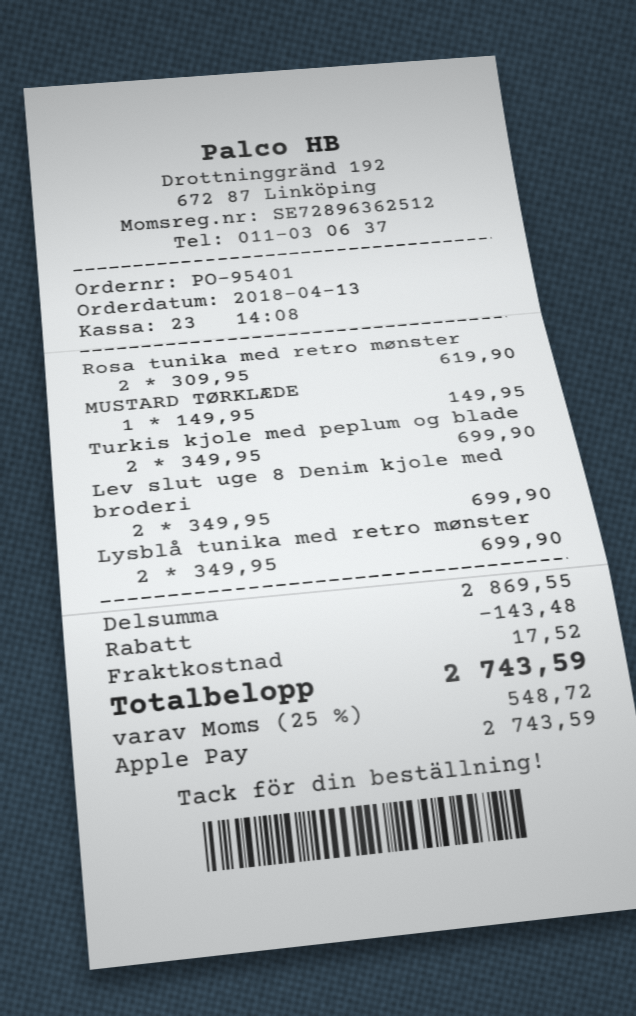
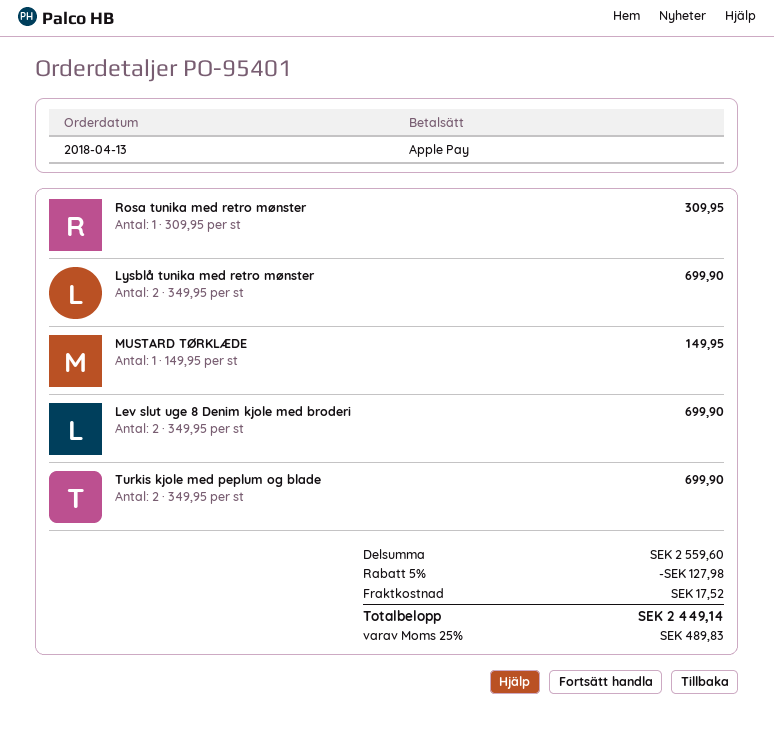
Rosa tunika med retro mønster: 2 x 309.95 = 619.90 -> 1 x 309.95 = 309.95
subtotal: 2869.55 -> 2559.60
discount: 143.48 -> 127.98
tax: 25% = 548.72 -> 25% = 489.83
total: 2743.59 -> 2449.14

